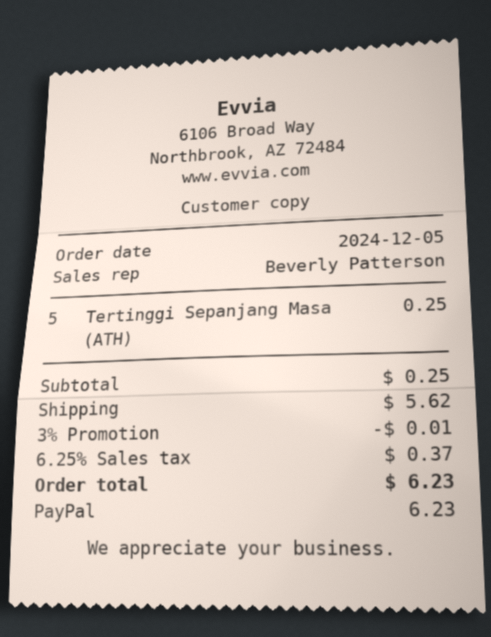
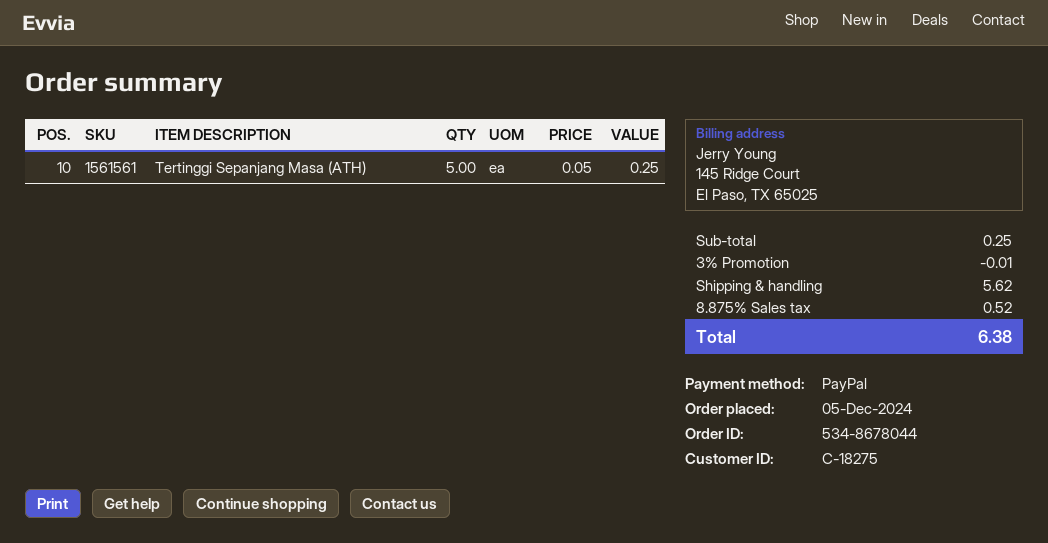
tax: 6.25% = 0.37 -> 8.875% = 0.52
total: 6.23 -> 6.38

